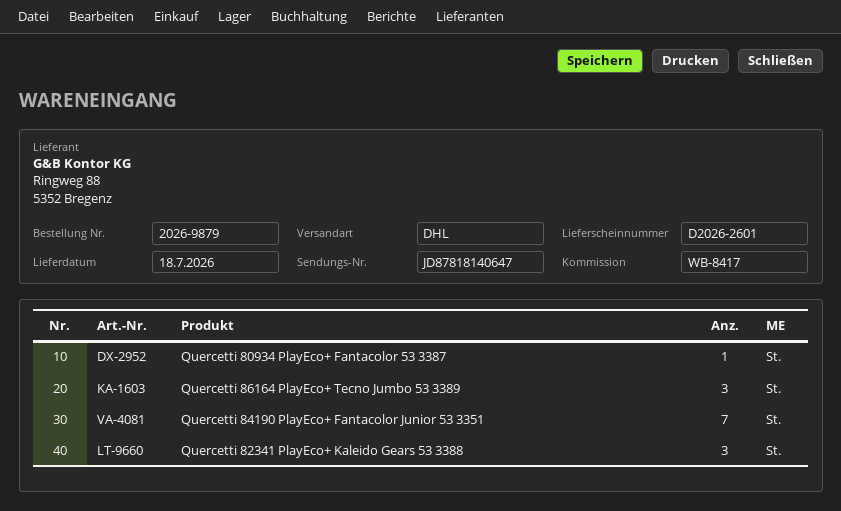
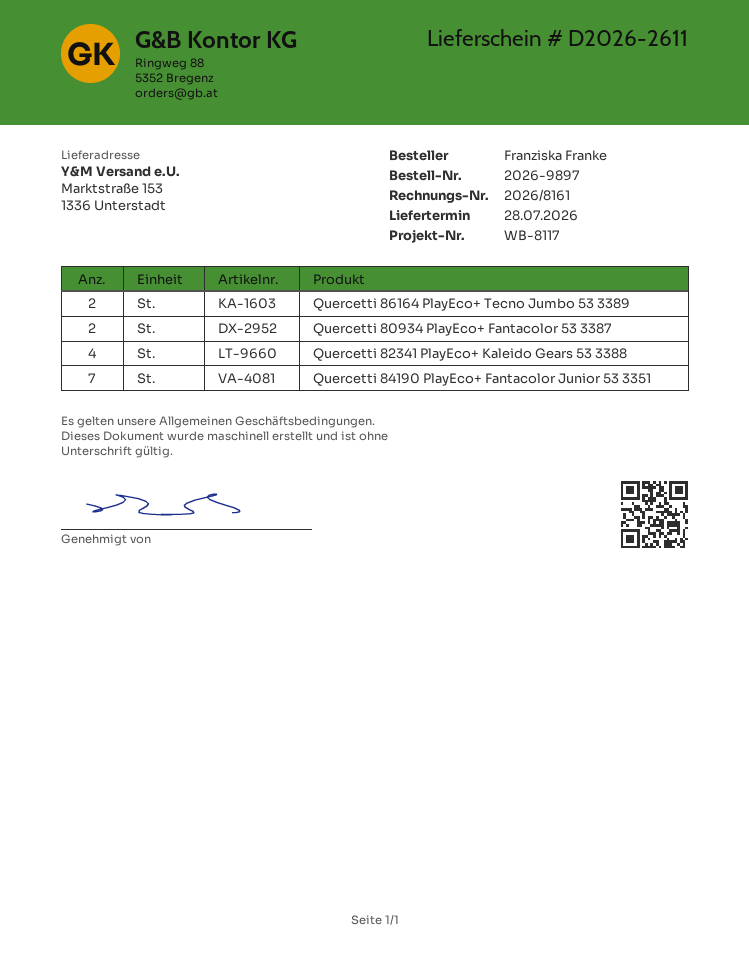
order number: 2026-9879 -> 2026-9897
delivery note number: D2026-2601 -> D2026-2611
delivery date: 2026-07-18 -> 2026-07-28
reference: WB-8417 -> WB-8117
Quercetti 80934 PlayEco+ Fantacolor 53 3387: 1 -> 2
Quercetti 86164 PlayEco+ Tecno Jumbo 53 3389: 3 -> 2
Quercetti 82341 PlayEco+ Kaleido Gears 53 3388: 3 -> 4

